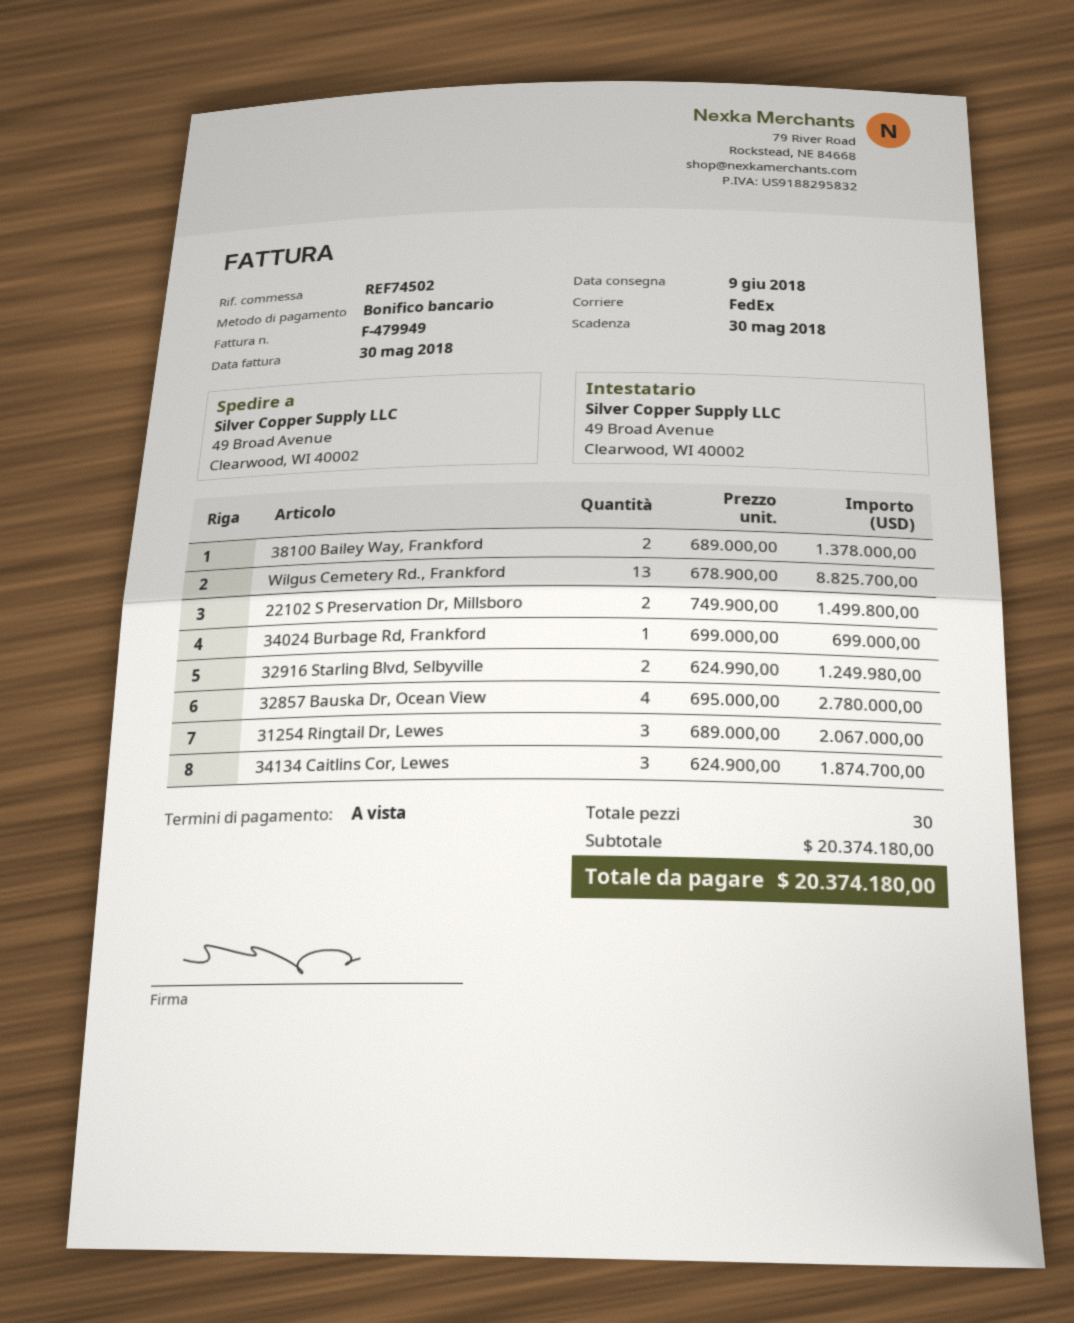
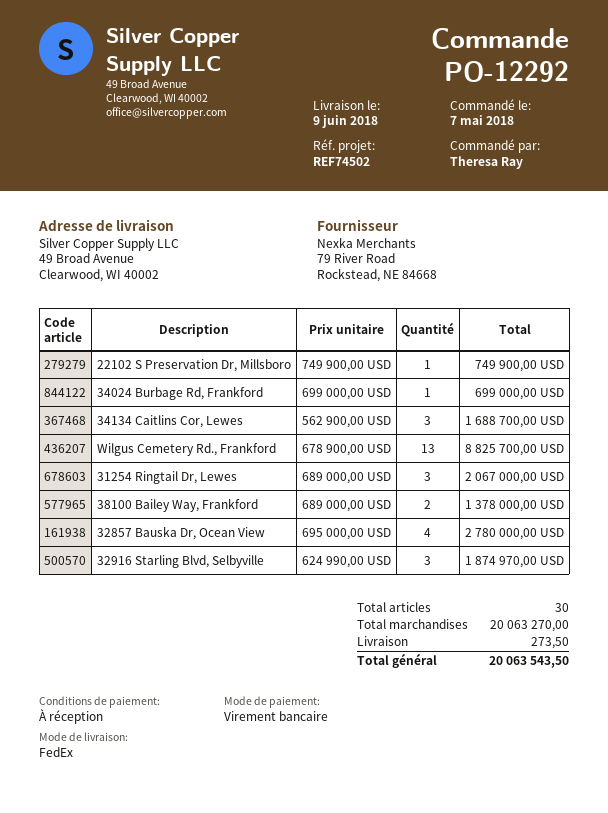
22102 S Preservation Dr, Millsboro: 2 x 749900.00 = 1499800.00 -> 1 x 749900.00 = 749900.00
32916 Starling Blvd, Selbyville: 2 x 624990.00 = 1249980.00 -> 3 x 624990.00 = 1874970.00
34134 Caitlins Cor, Lewes: 3 x 624900.00 = 1874700.00 -> 3 x 562900.00 = 1688700.00
subtotal: 20374180.00 -> 20063270.00
shipping: none -> 273.50
total: 20374180.00 -> 20063543.50

